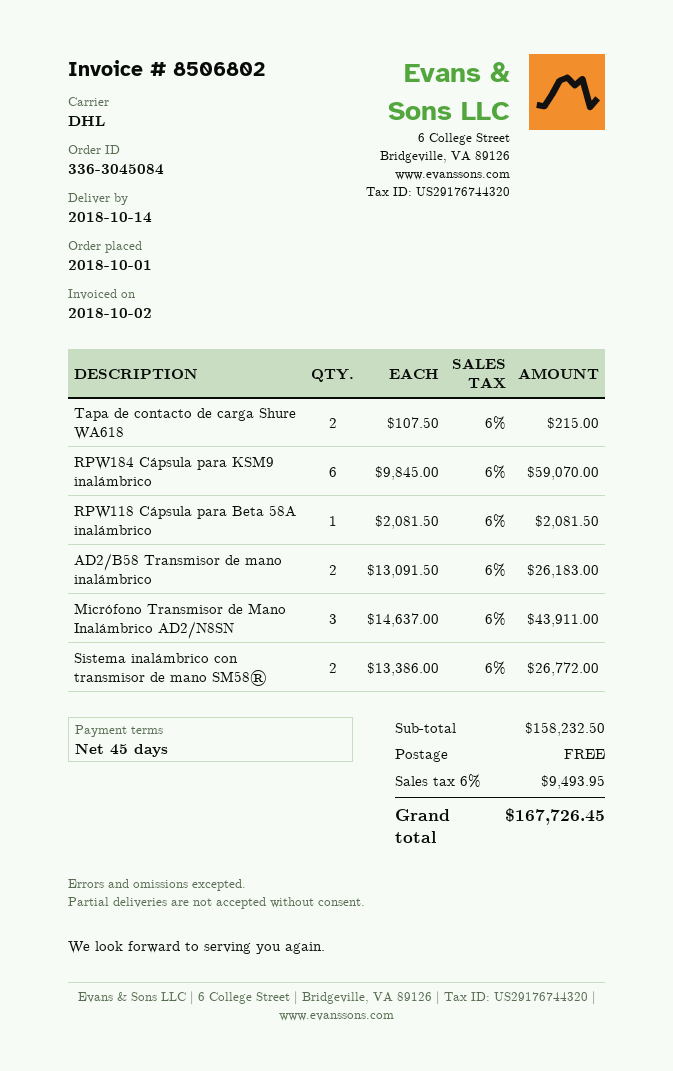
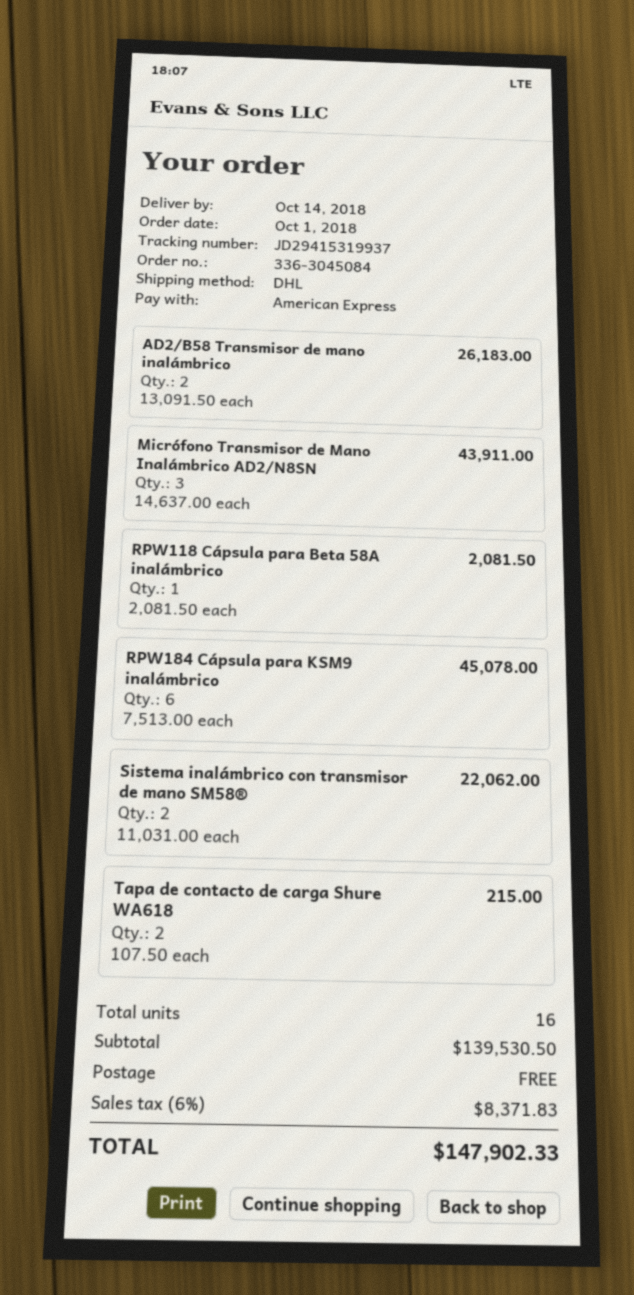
RPW184 Cápsula para KSM9 inalámbrico: 6 x 9845.00 = 59070.00 -> 6 x 7513.00 = 45078.00
Sistema inalámbrico con transmisor de mano SM58®: 2 x 13386.00 = 26772.00 -> 2 x 11031.00 = 22062.00
subtotal: 158232.50 -> 139530.50
tax: 6% = 9493.95 -> 6% = 8371.83
total: 167726.45 -> 147902.33

